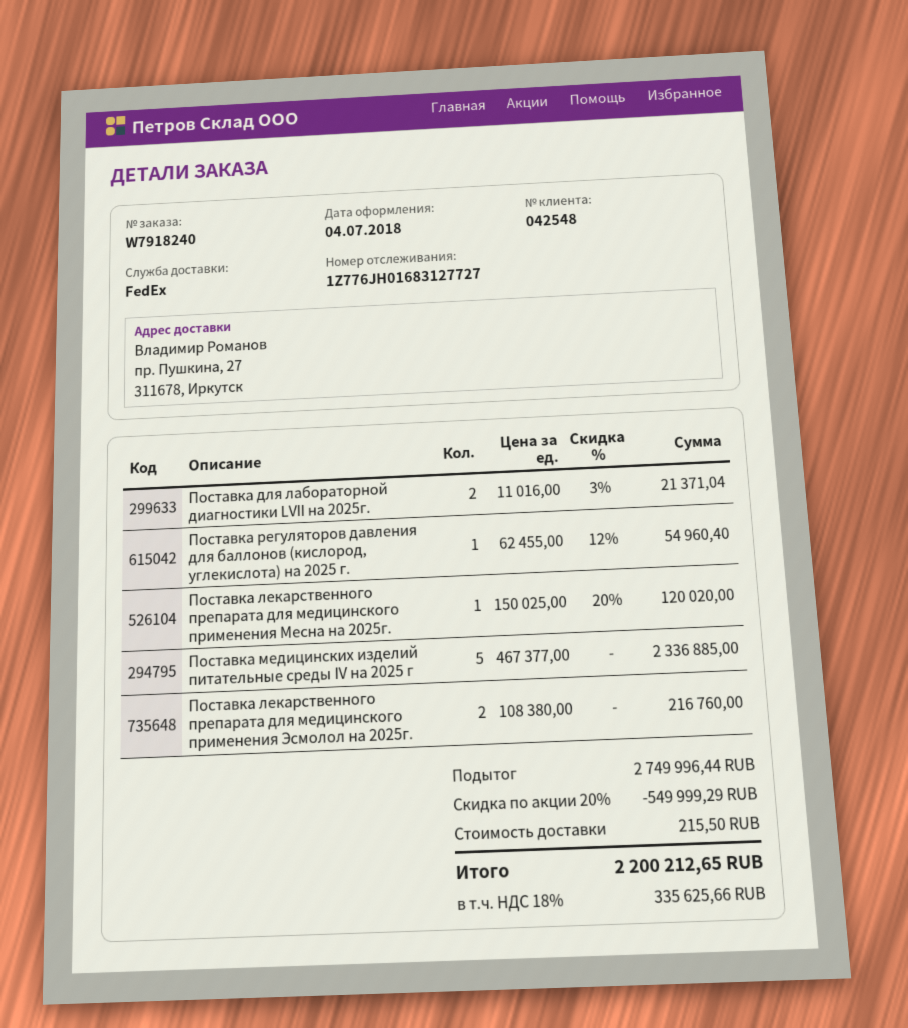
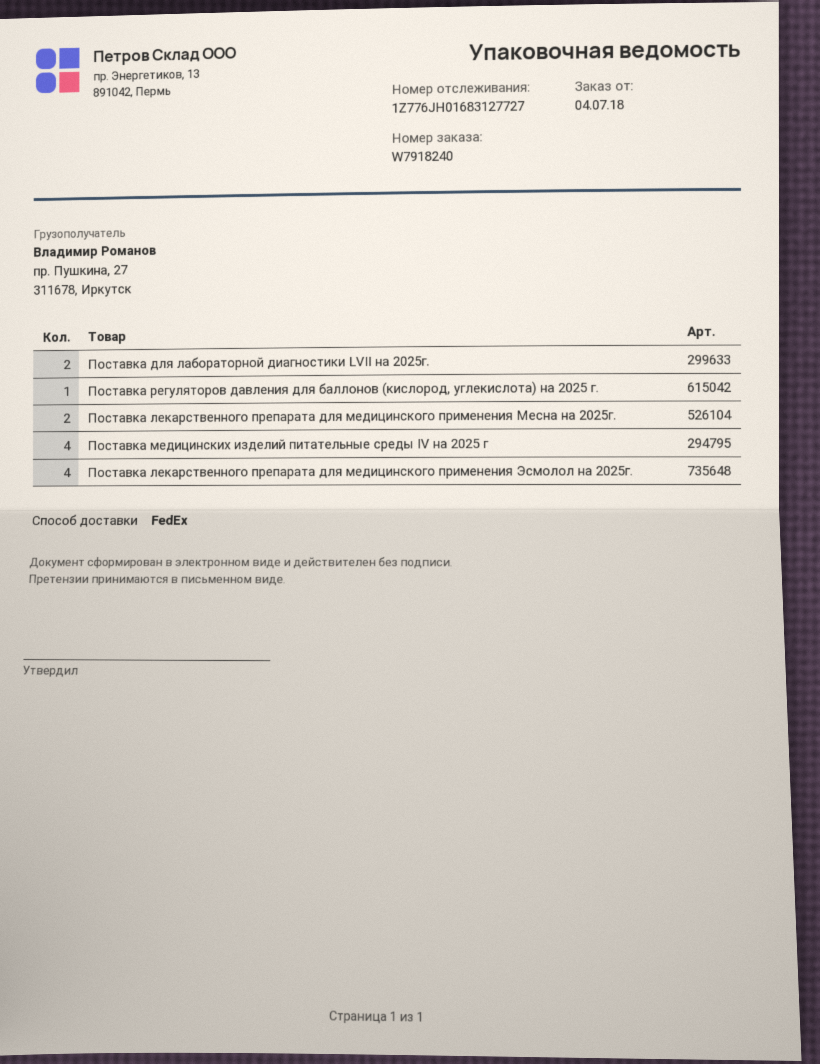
Поставка лекарственного препарата для медицинского применения Месна на 2025г.: 1 -> 2
Поставка медицинских изделий питательные среды IV на 2025 г: 5 -> 4
Поставка лекарственного препарата для медицинского применения Эсмолол на 2025г.: 2 -> 4

